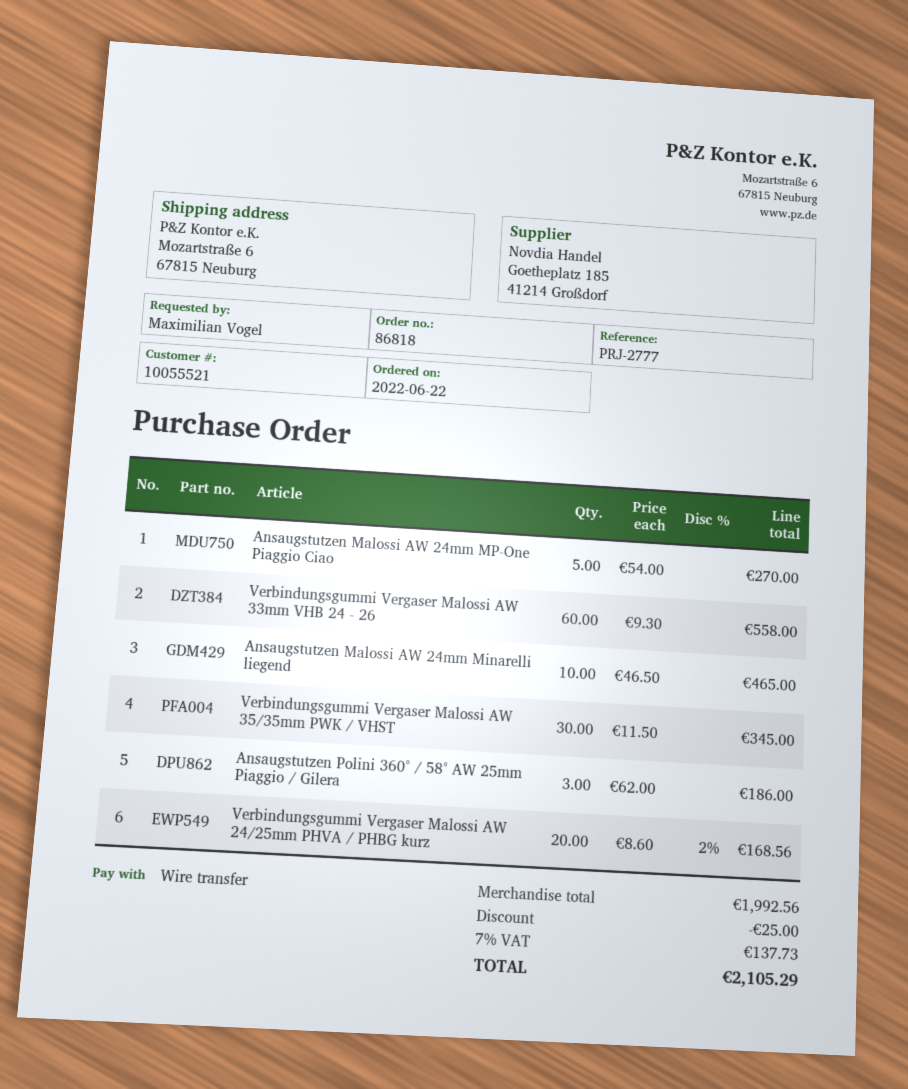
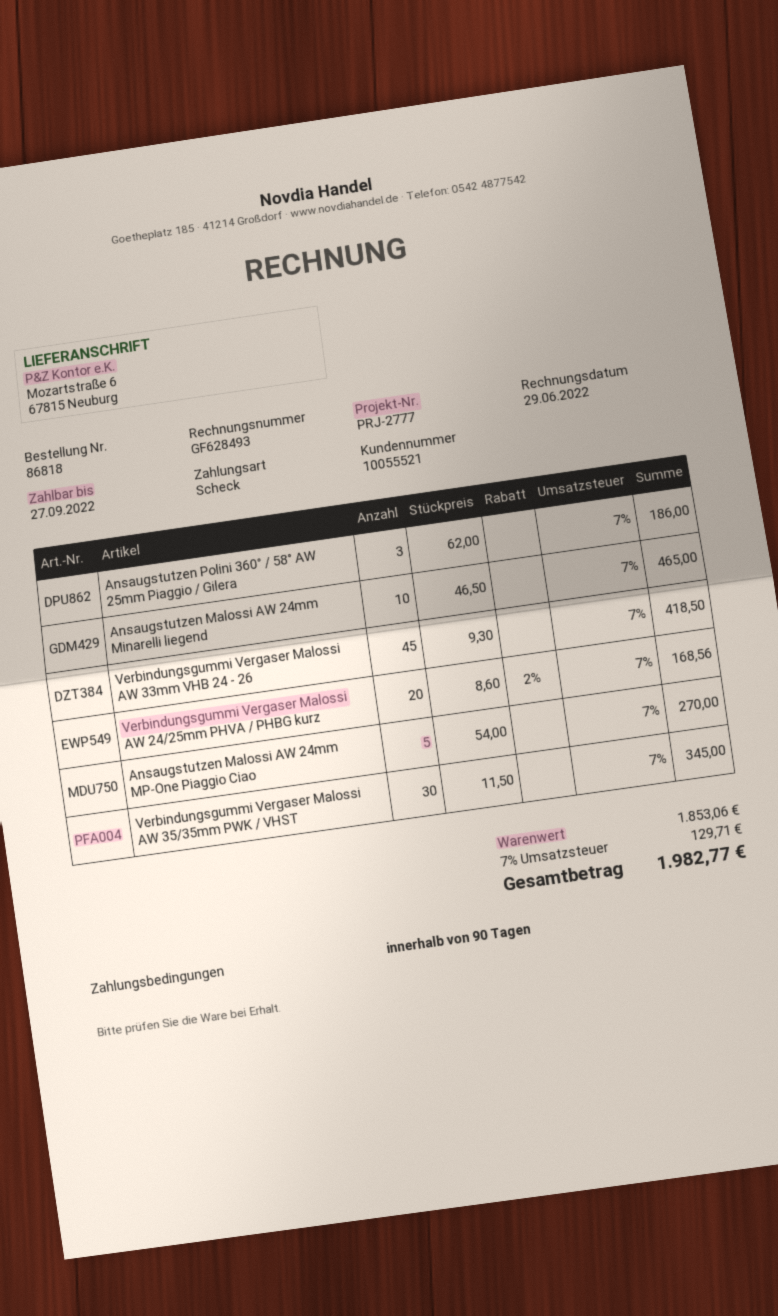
payment method: bank transfer -> cheque
Verbindungsgummi Vergaser Malossi AW 33mm VHB 24 - 26: 60 x 9.30 = 558.00 -> 45 x 9.30 = 418.50
subtotal: 1992.56 -> 1853.06
discount: 25.00 -> none
tax: 7% = 137.73 -> 7% = 129.71
total: 2105.29 -> 1982.77

